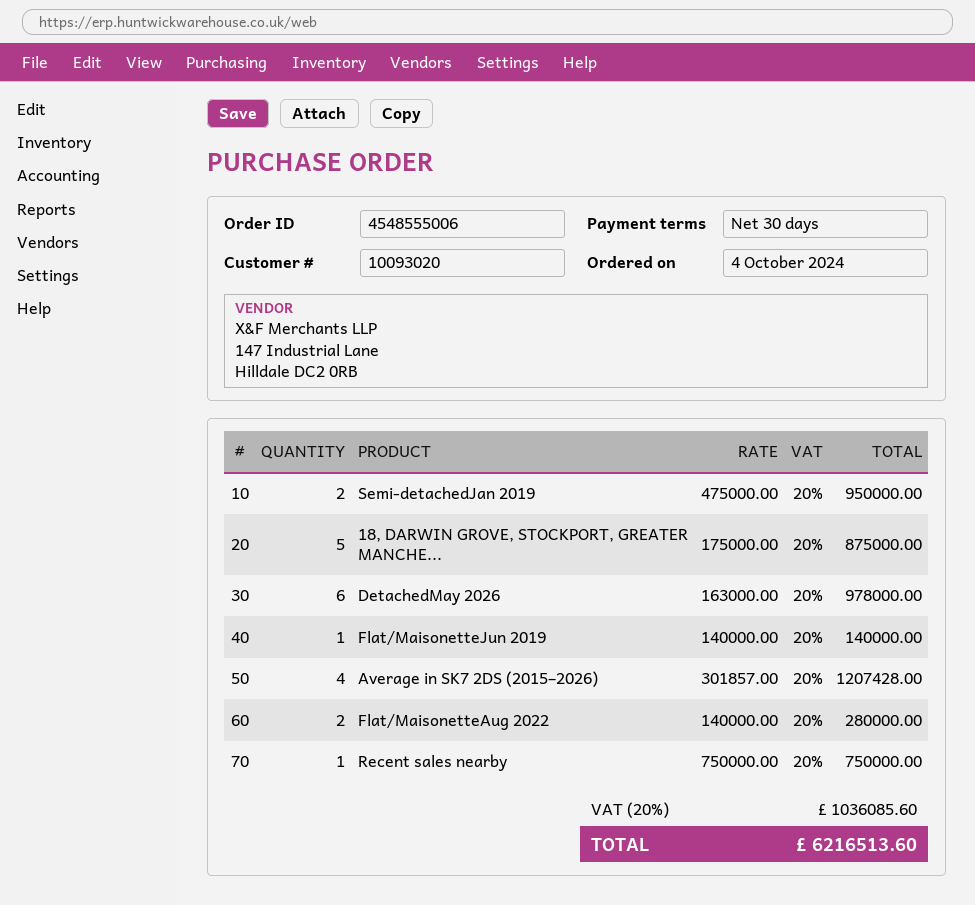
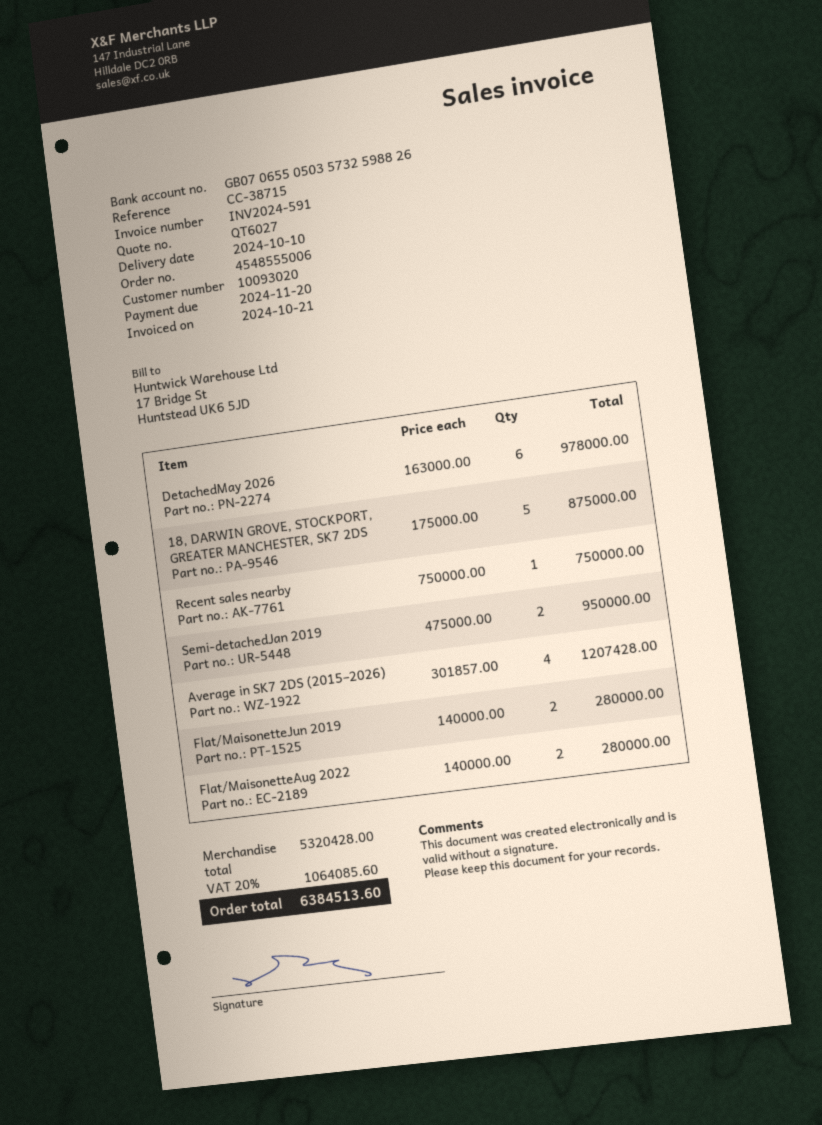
Flat/MaisonetteJun 2019: 1 x 140000.00 = 140000.00 -> 2 x 140000.00 = 280000.00
tax: 20% = 1036085.60 -> 20% = 1064085.60
total: 6216513.60 -> 6384513.60

